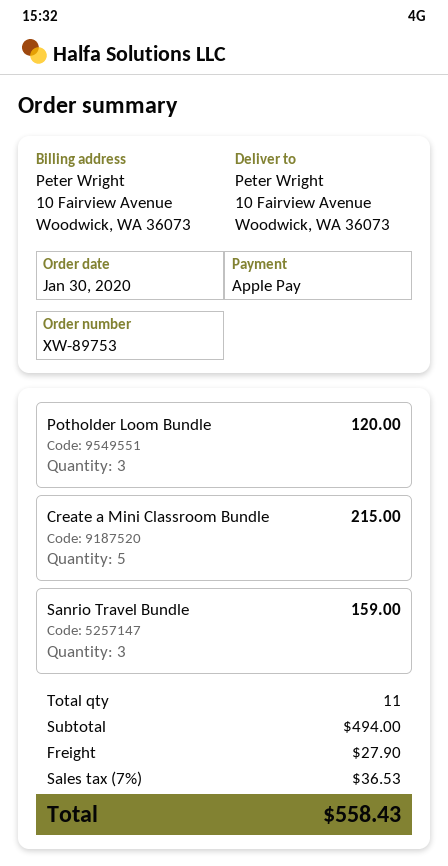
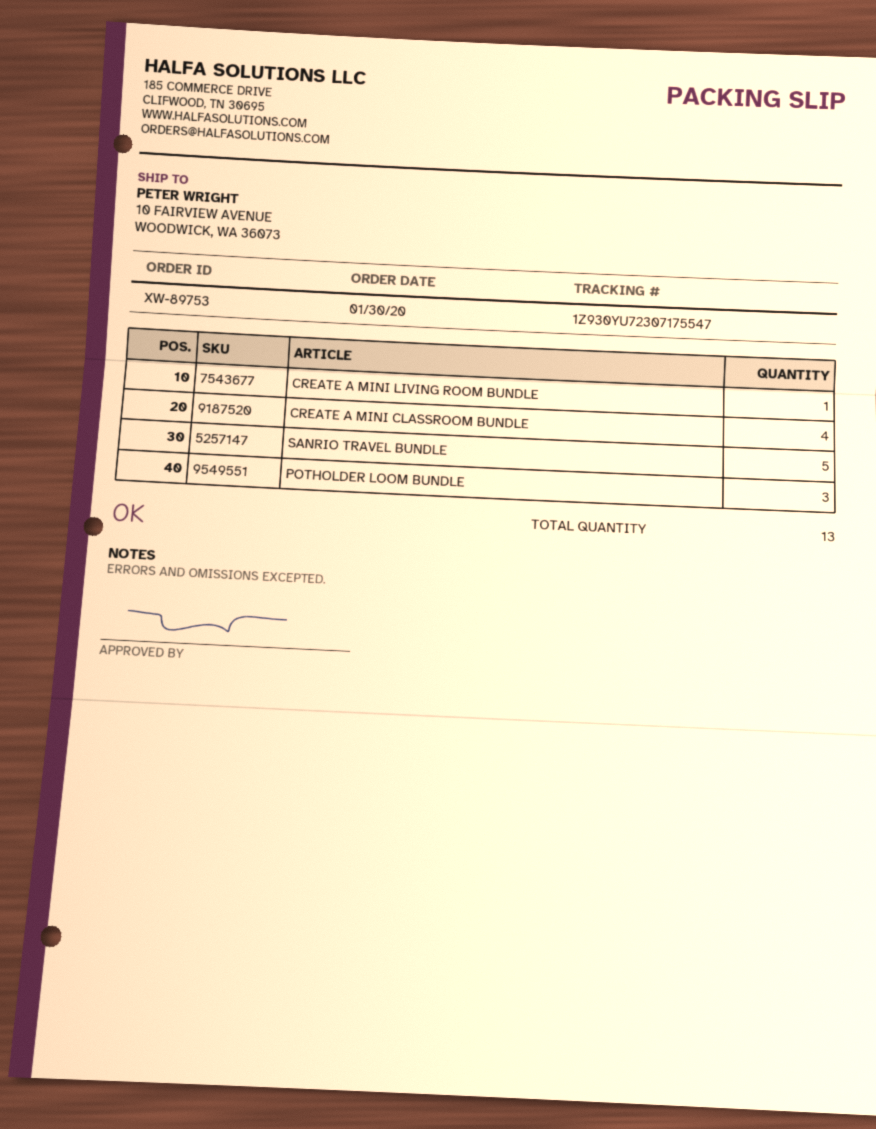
Create a Mini Classroom Bundle: 5 -> 4
Sanrio Travel Bundle: 3 -> 5
CREATE A MINI LIVING ROOM BUNDLE: none -> 1
total quantity: 11 -> 13

